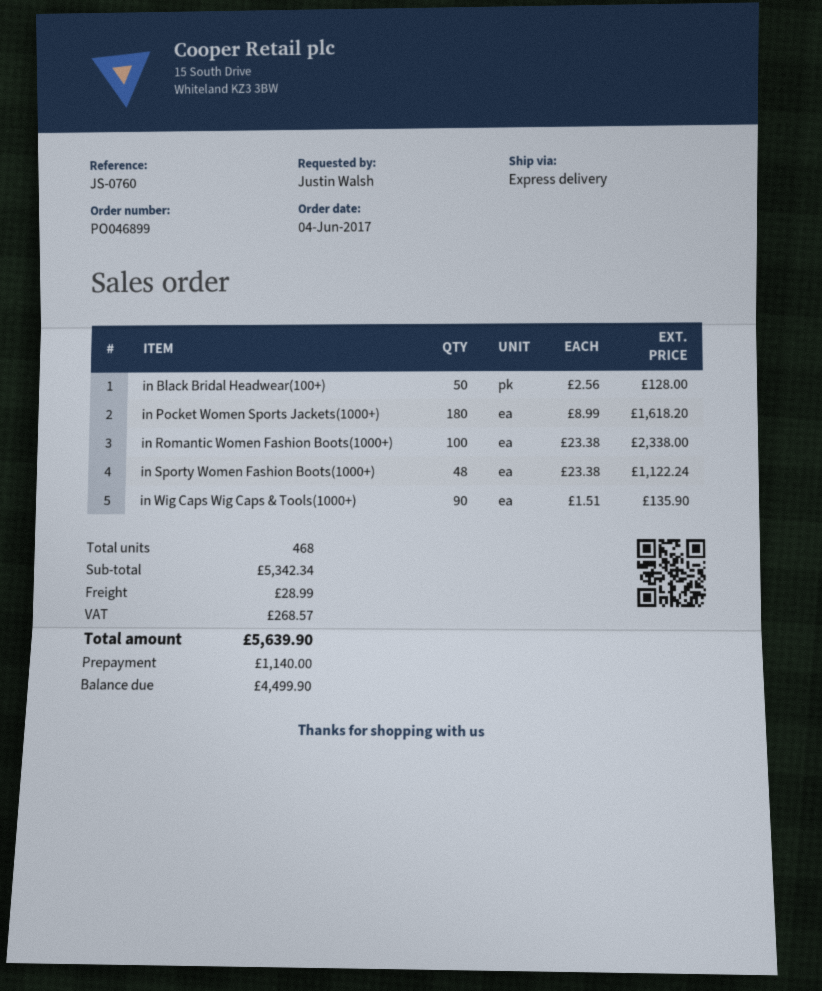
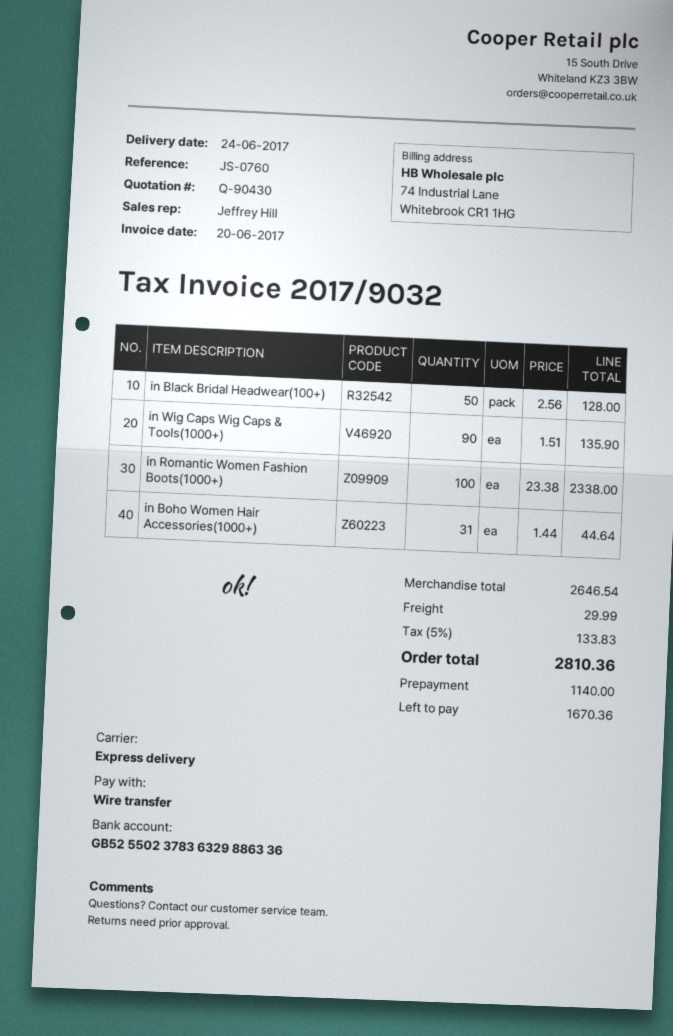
in Pocket Women Sports Jackets(1000+): 180 x 8.99 = 1618.20 -> none
in Sporty Women Fashion Boots(1000+): 48 x 23.38 = 1122.24 -> none
in Boho Women Hair Accessories(1000+): none -> 31 x 1.44 = 44.64
subtotal: 5342.34 -> 2646.54
shipping: 28.99 -> 29.99
tax: 268.57 -> 133.83
total: 5639.90 -> 2810.36
balance: 4499.90 -> 1670.36

